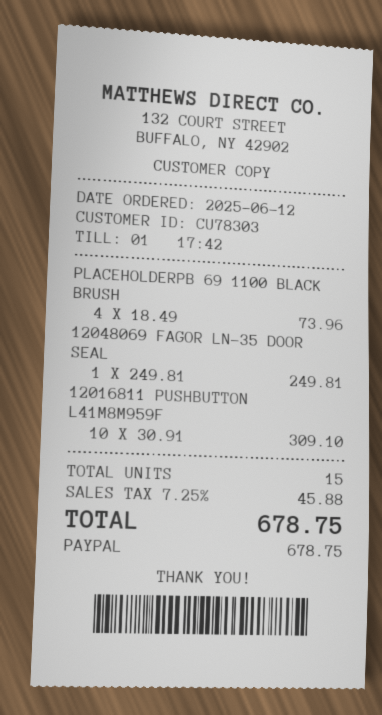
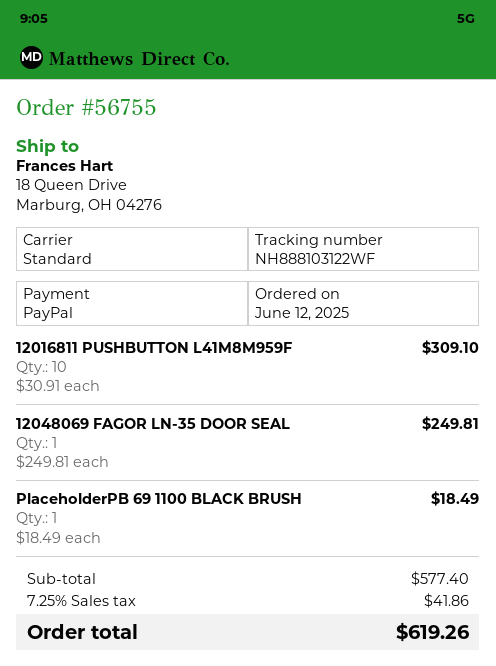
PLACEHOLDERPB 69 1100 BLACK BRUSH: 4 x 18.49 = 73.96 -> 1 x 18.49 = 18.49
tax: 7.25% = 45.88 -> 7.25% = 41.86
total: 678.75 -> 619.26

